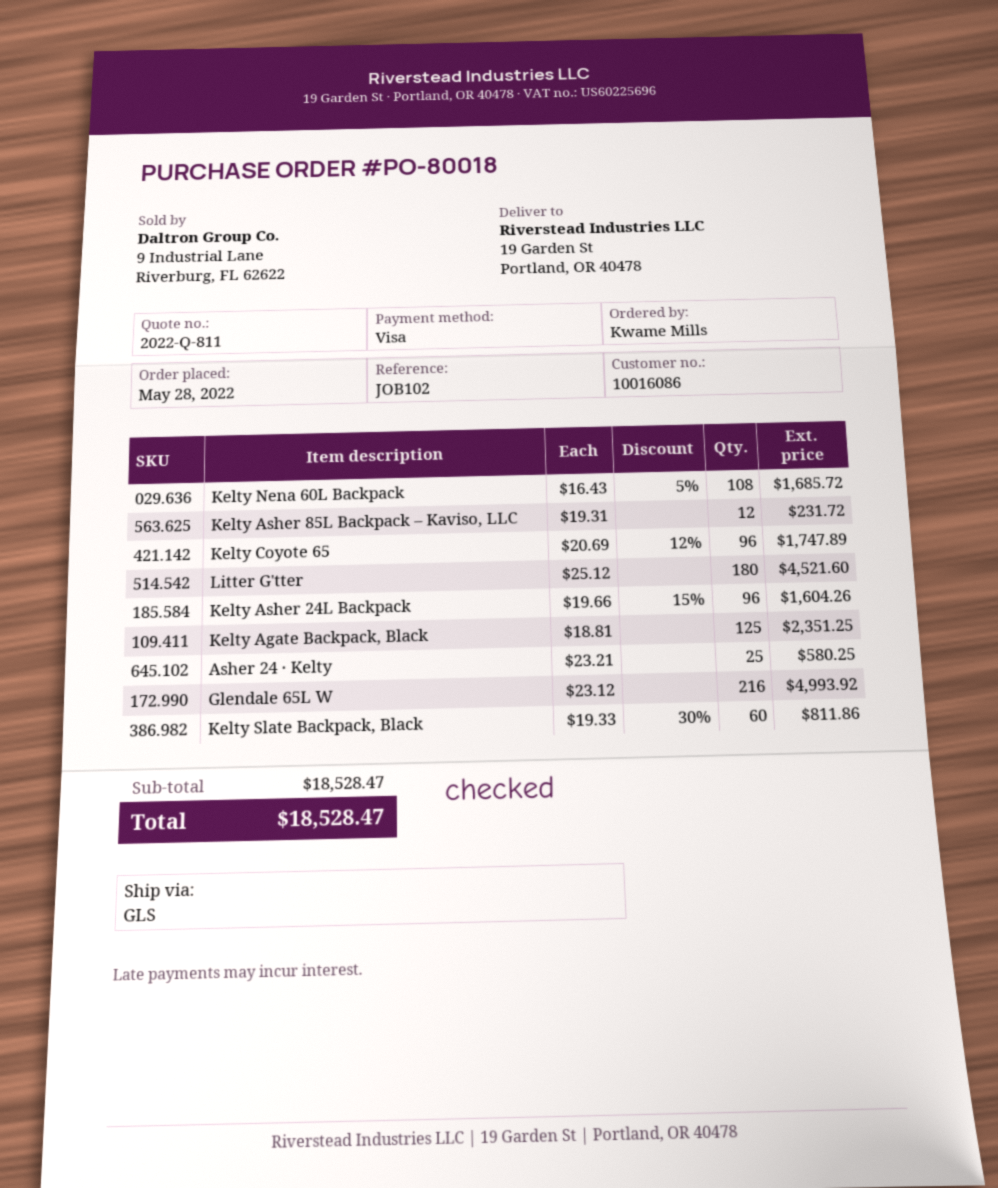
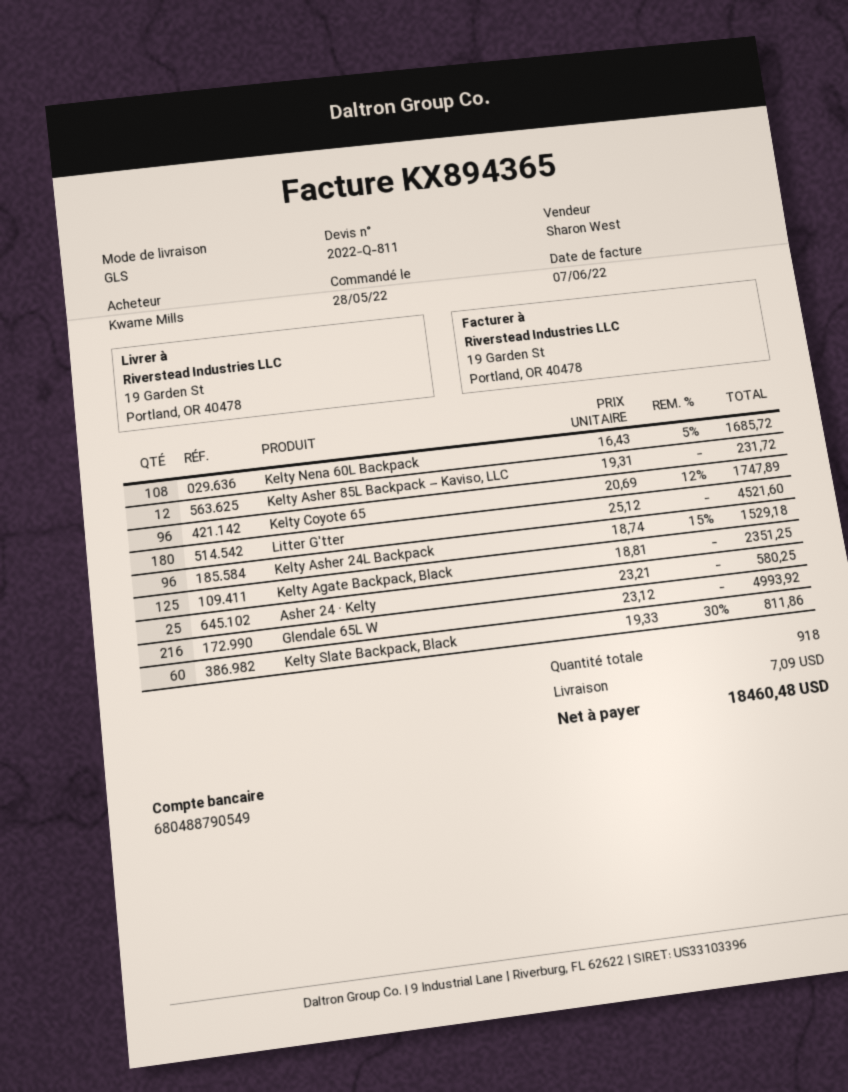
Kelty Asher 24L Backpack: 96 x 19.66 - 15% = 1604.26 -> 96 x 18.74 - 15% = 1529.18
shipping: none -> 7.09
total: 18528.47 -> 18460.48

